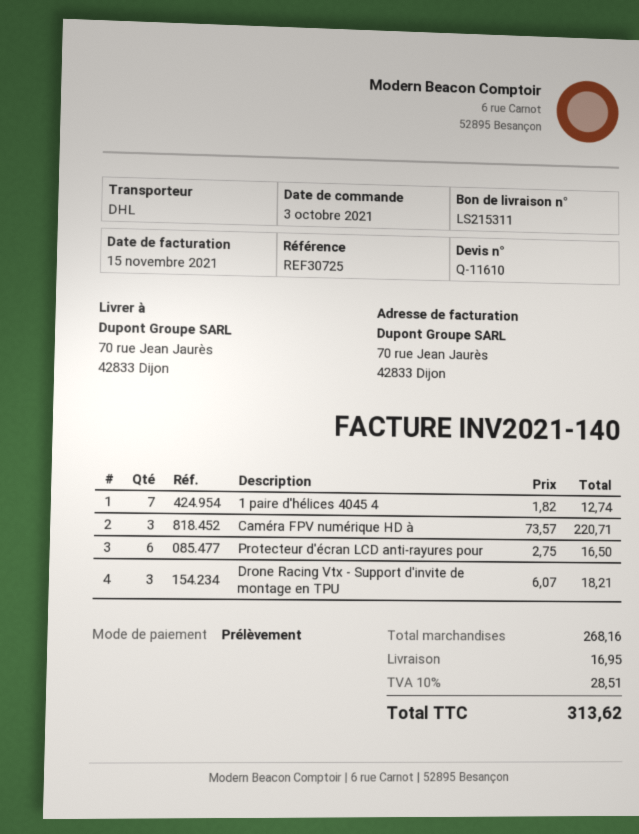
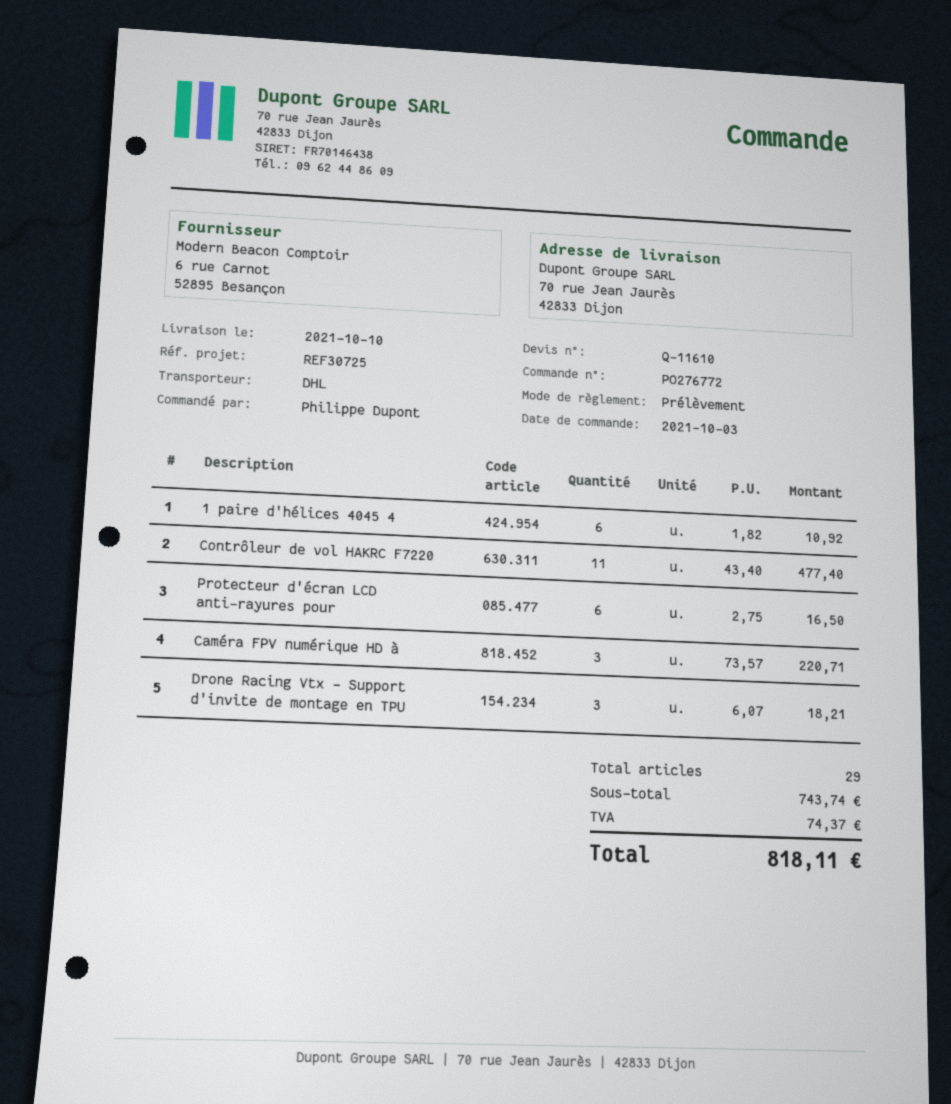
1 paire d'hélices 4045 4: 7 x 1.82 = 12.74 -> 6 x 1.82 = 10.92
Contrôleur de vol HAKRC F7220: none -> 11 x 43.40 = 477.40
subtotal: 268.16 -> 743.74
shipping: 16.95 -> none
tax: 28.51 -> 74.37
total: 313.62 -> 818.11

